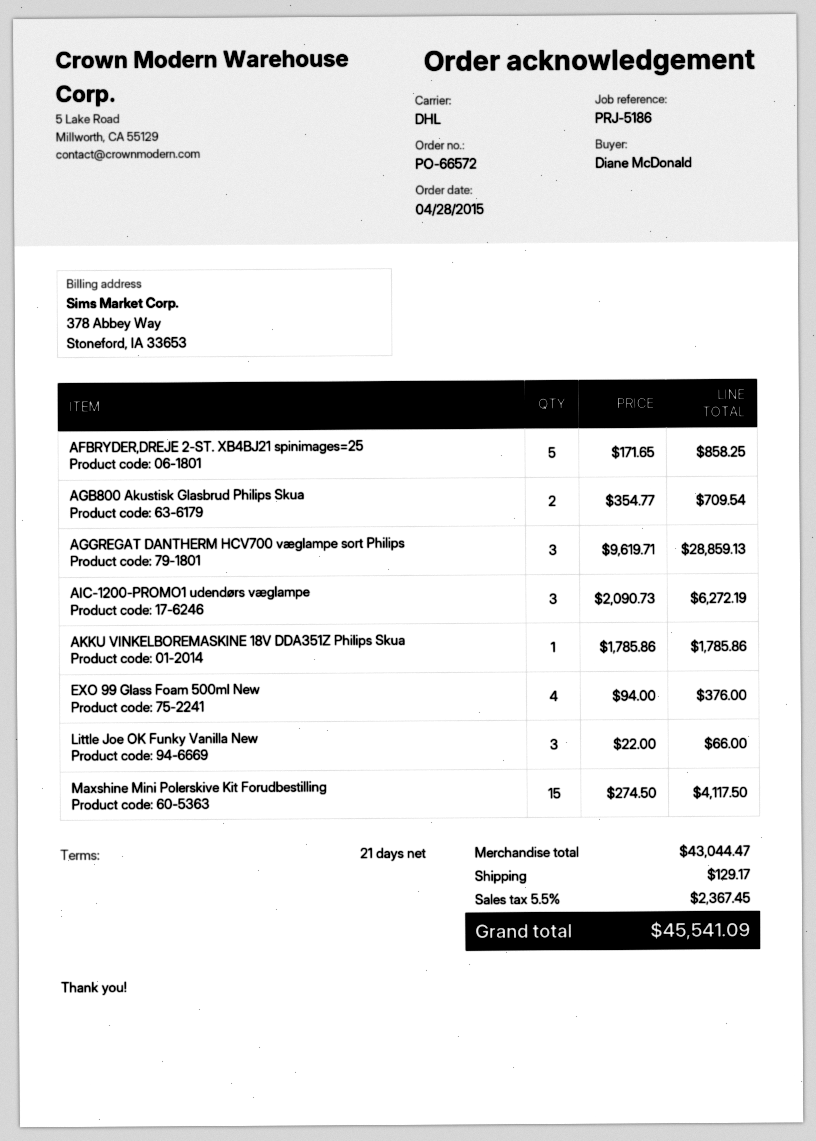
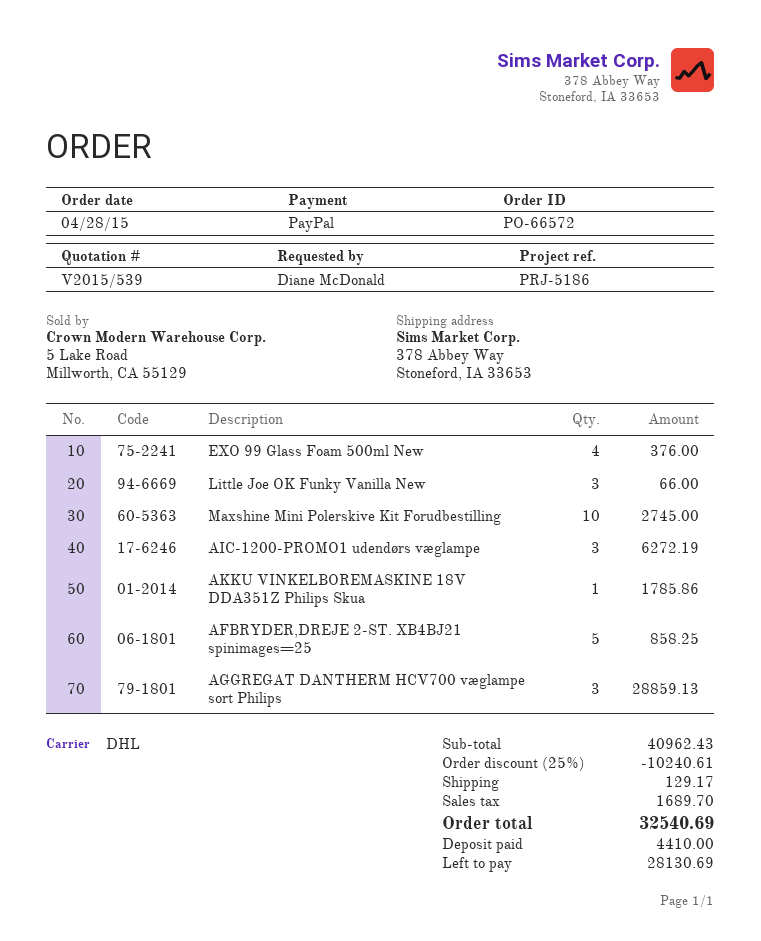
AGB800 Akustisk Glasbrud Philips Skua: 2 for 709.54 -> none
Maxshine Mini Polerskive Kit Forudbestilling: 15 for 4117.50 -> 10 for 2745.00
subtotal: 43044.47 -> 40962.43
discount: none -> 25% = 10240.61
tax: 2367.45 -> 1689.70
total: 45541.09 -> 32540.69

